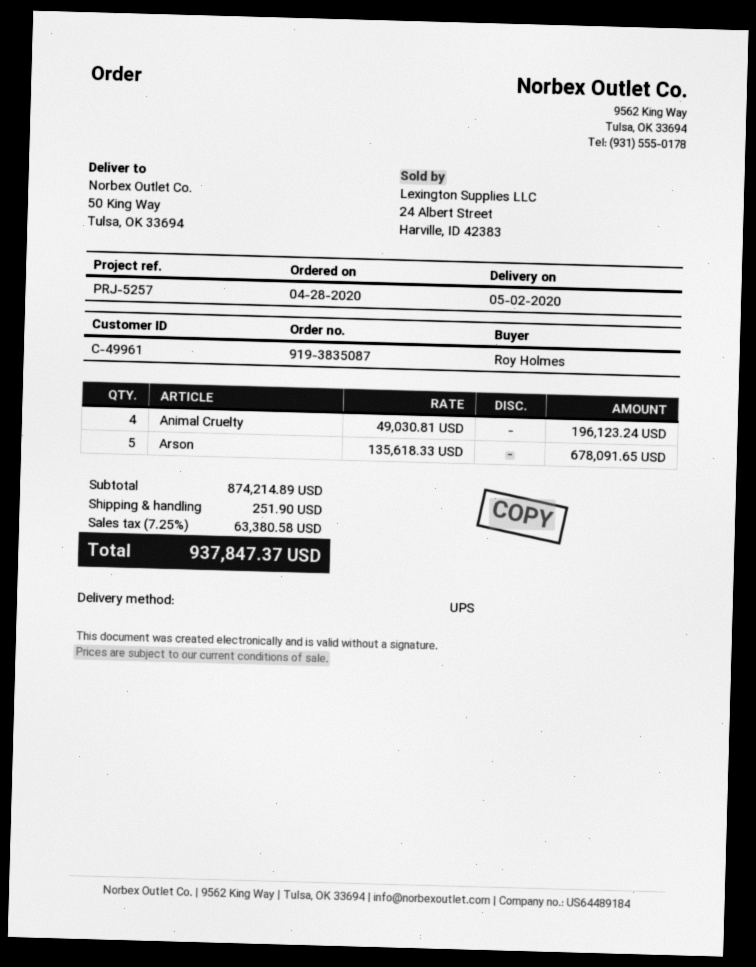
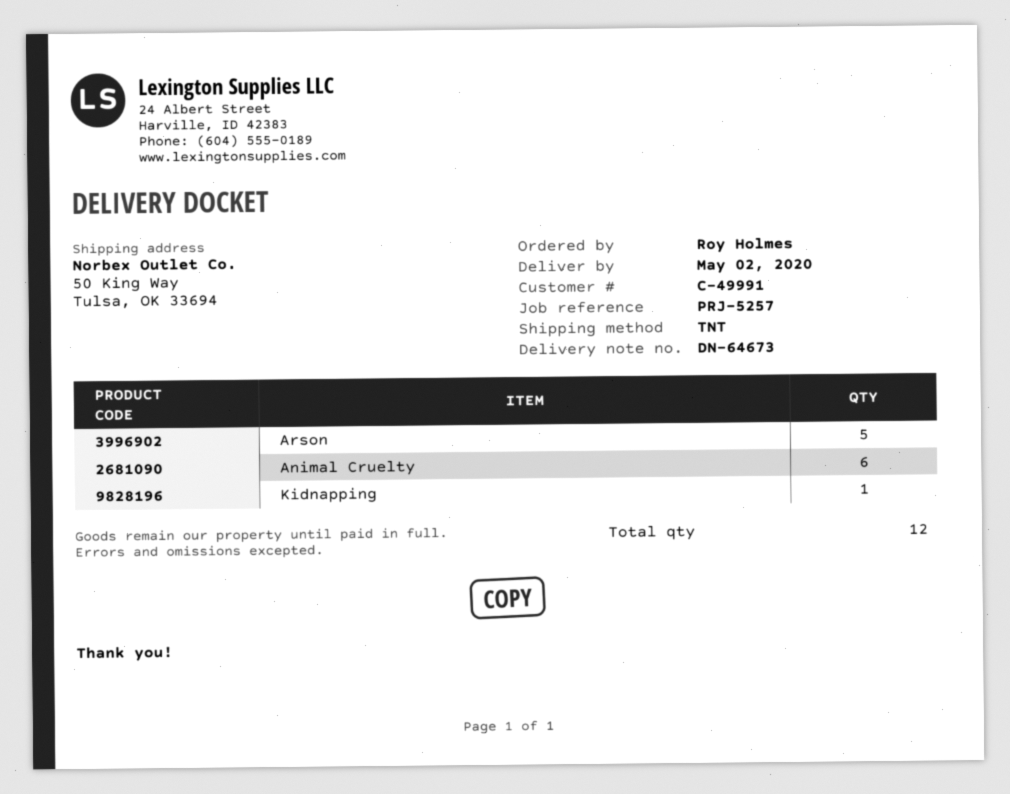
customer number: C-49961 -> C-49991
shipping method: UPS -> TNT
Animal Cruelty: 4 -> 6
Kidnapping: none -> 1

